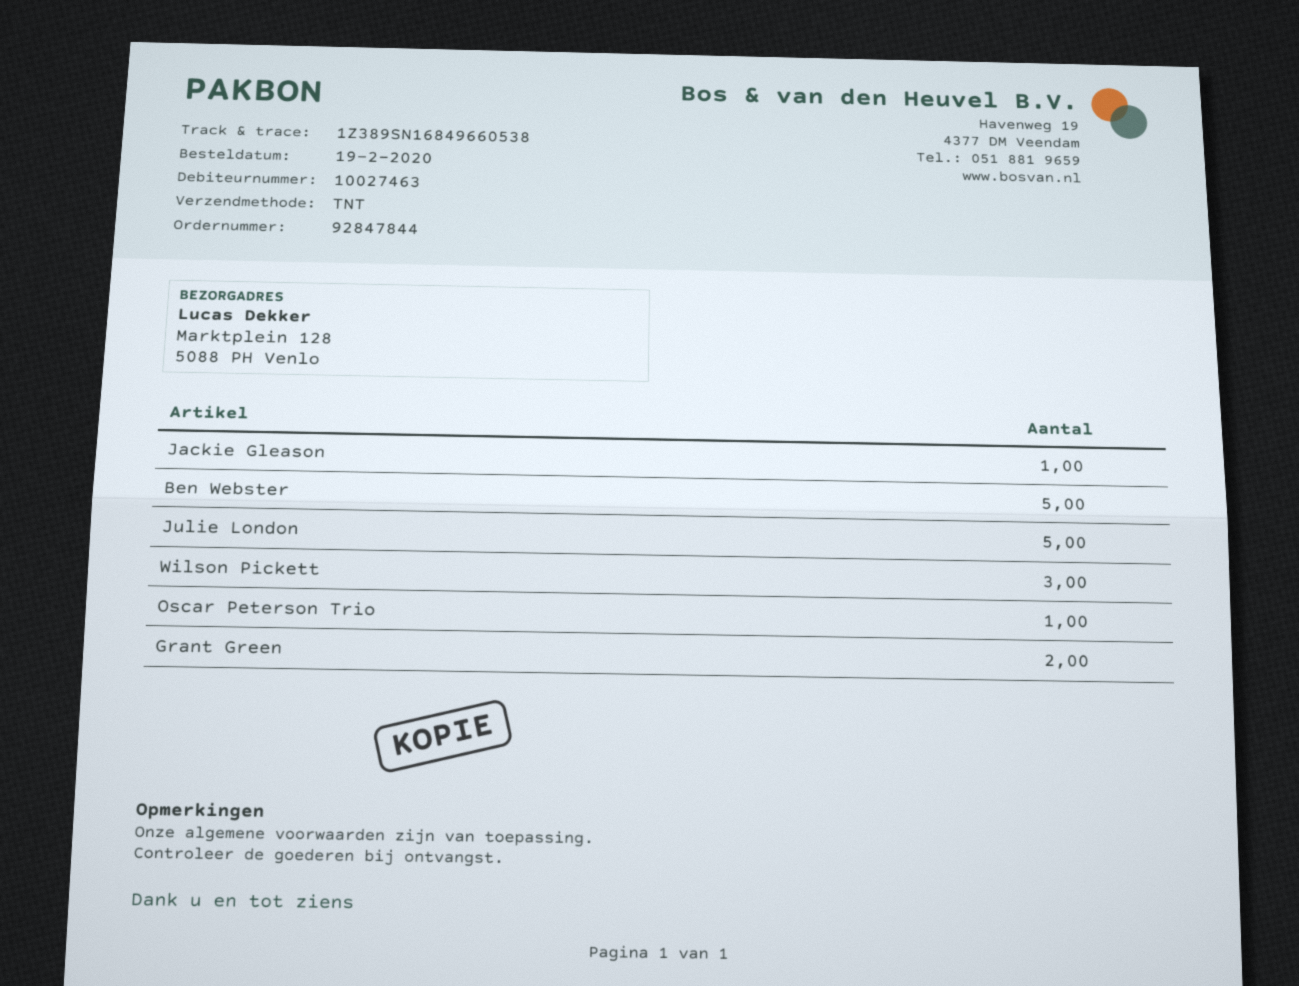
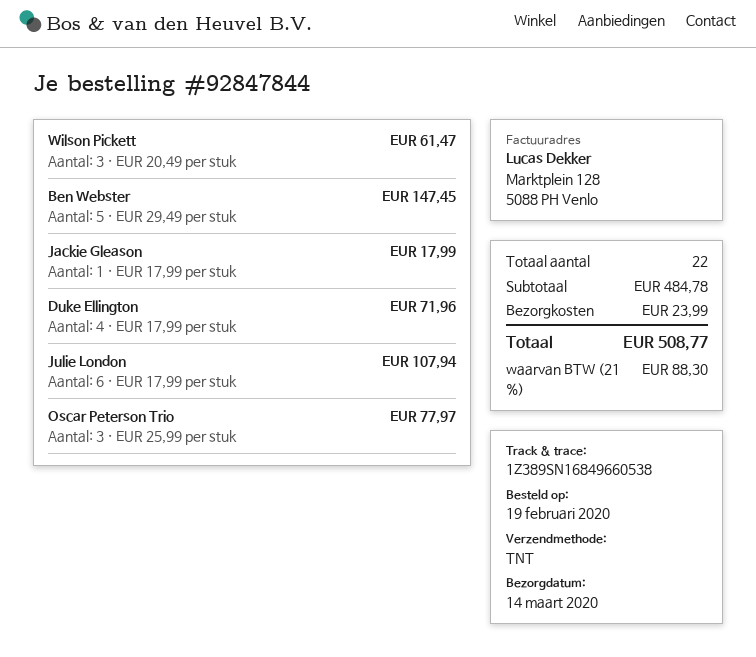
Julie London: 5 -> 6
Oscar Peterson Trio: 1 -> 3
Grant Green: 2 -> none
Duke Ellington: none -> 4

